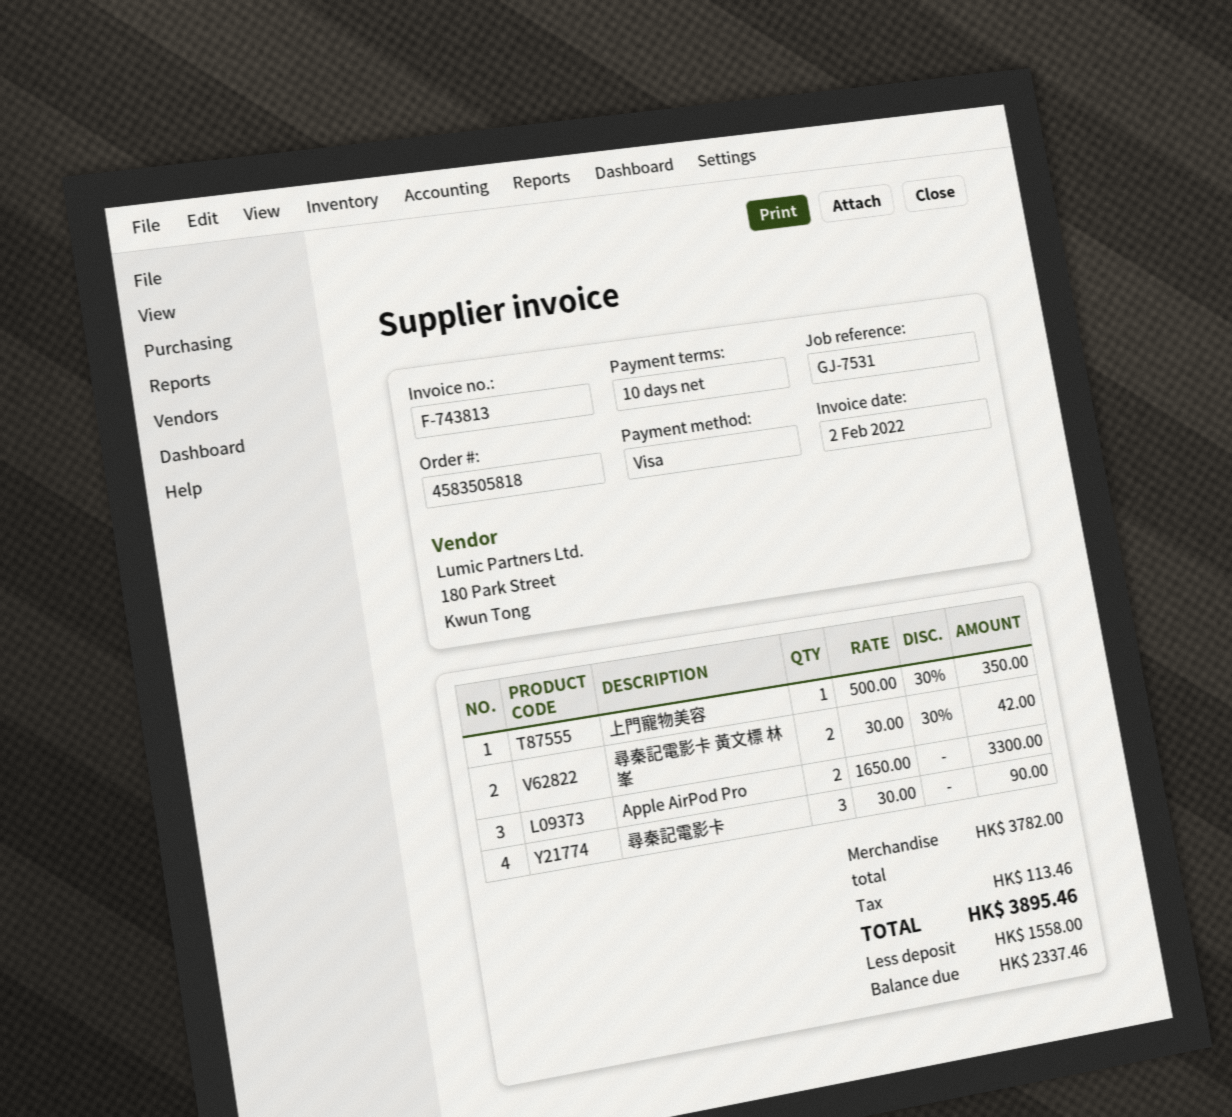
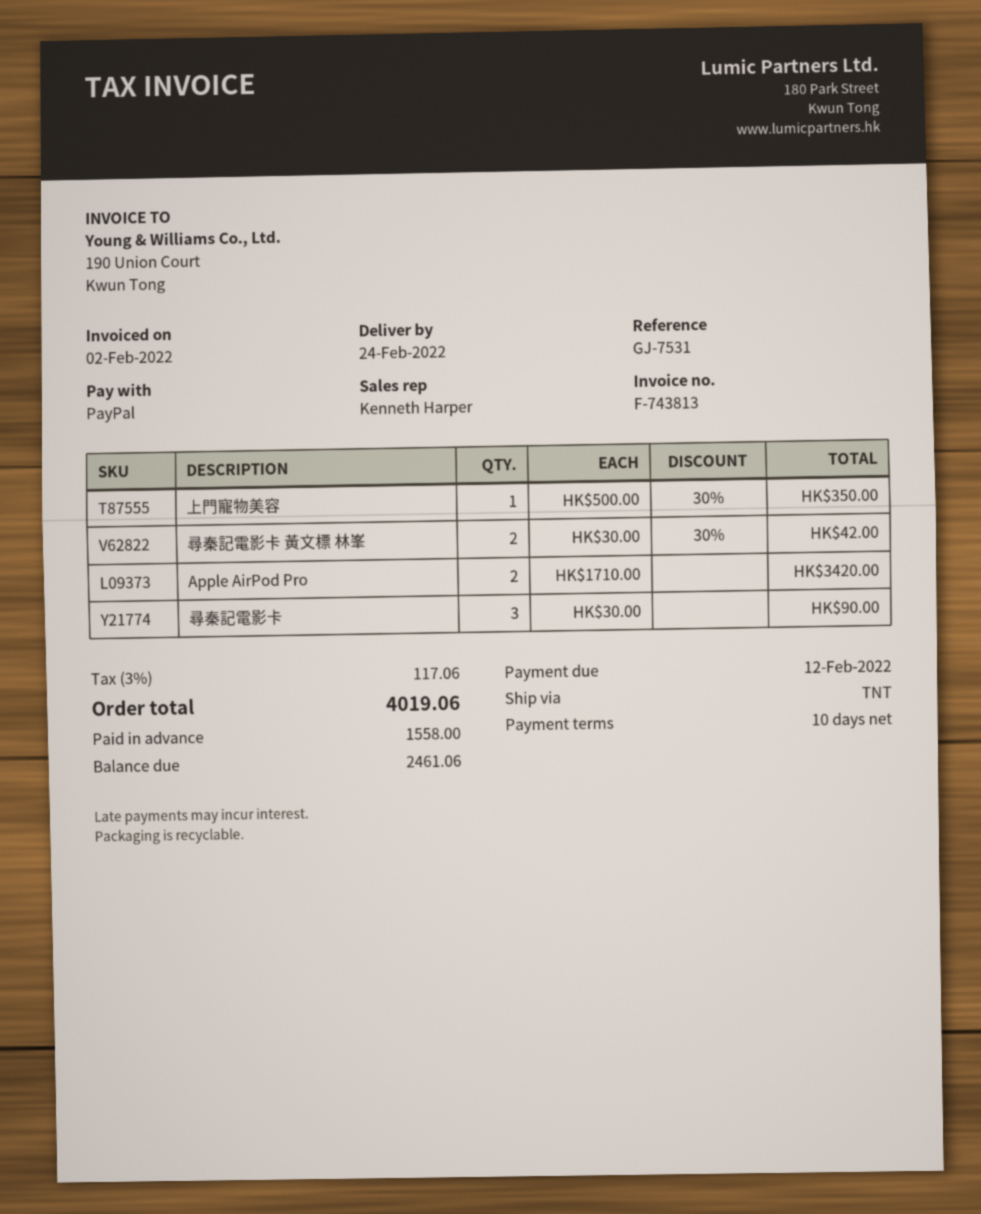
payment method: Visa -> PayPal
Apple AirPod Pro: 2 x 1650.00 = 3300.00 -> 2 x 1710.00 = 3420.00
tax: 113.46 -> 117.06
total: 3895.46 -> 4019.06
balance: 2337.46 -> 2461.06

